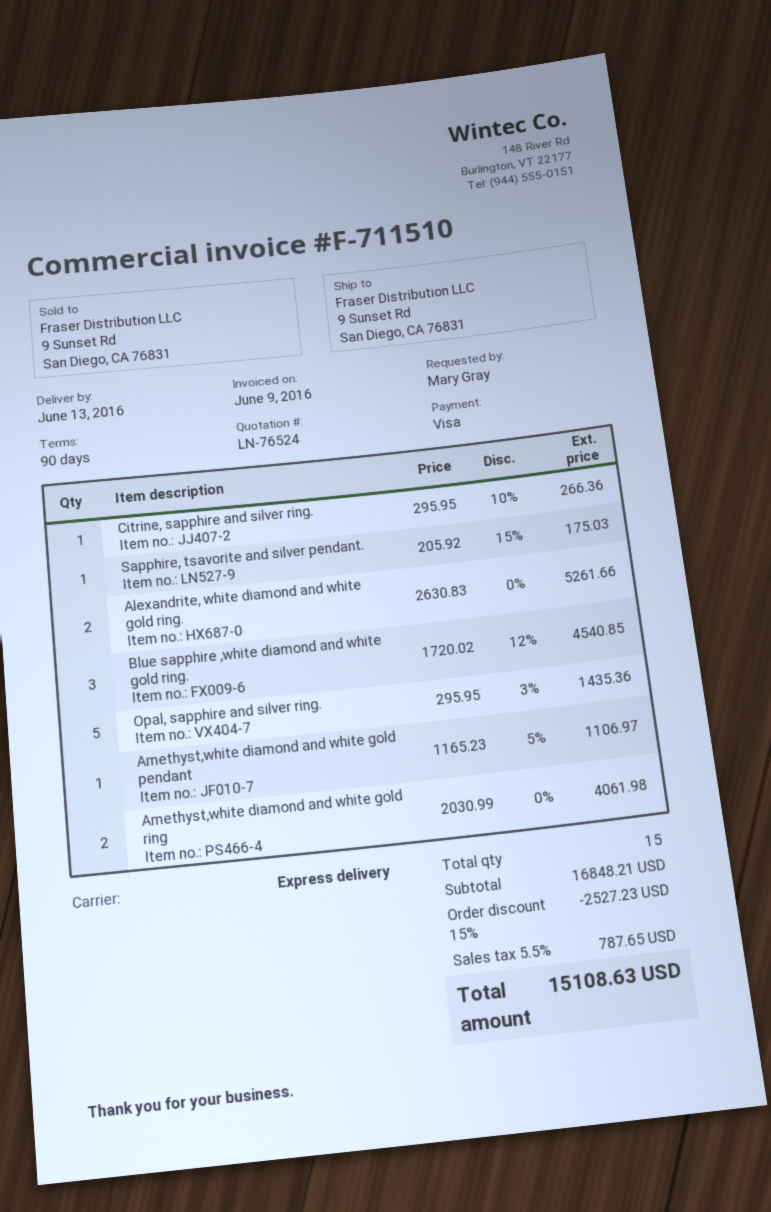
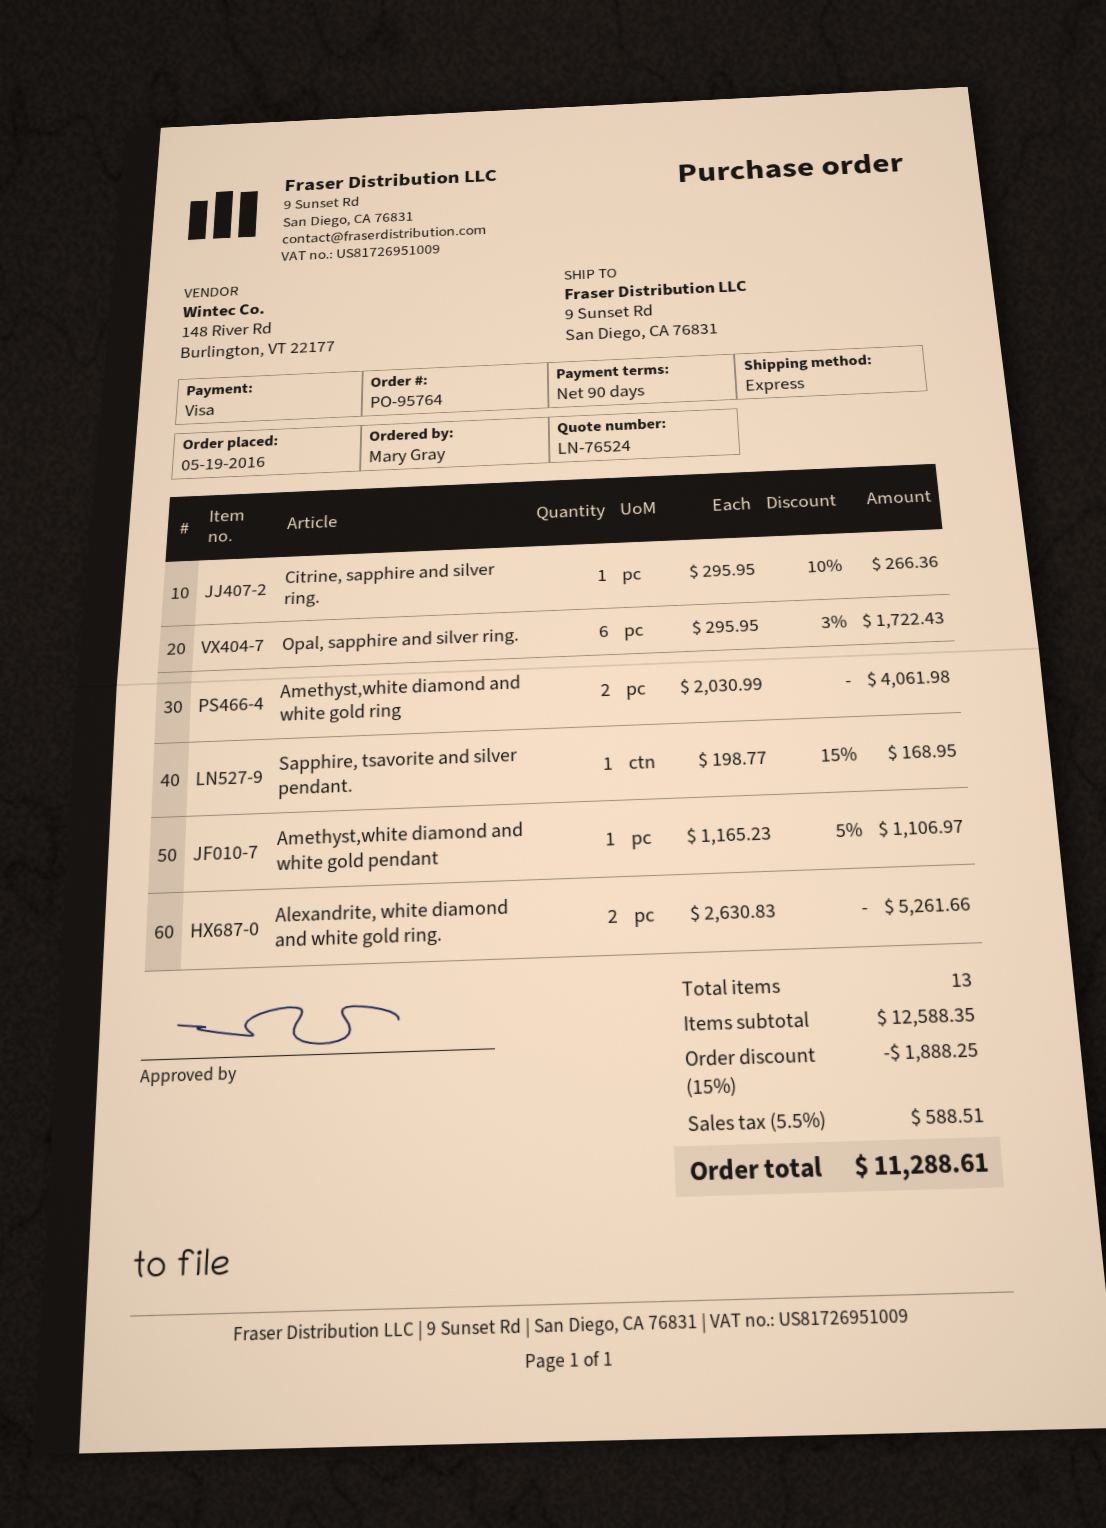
Sapphire, tsavorite and silver pendant.: 1 x 205.92 - 15% = 175.03 -> 1 x 198.77 - 15% = 168.95
Blue sapphire ,white diamond and white gold ring.: 3 x 1720.02 - 12% = 4540.85 -> none
Opal, sapphire and silver ring.: 5 x 295.95 - 3% = 1435.36 -> 6 x 295.95 - 3% = 1722.43
total quantity: 15 -> 13
subtotal: 16848.21 -> 12588.35
discount: 15% = 2527.23 -> 15% = 1888.25
tax: 5.5% = 787.65 -> 5.5% = 588.51
total: 15108.63 -> 11288.61

